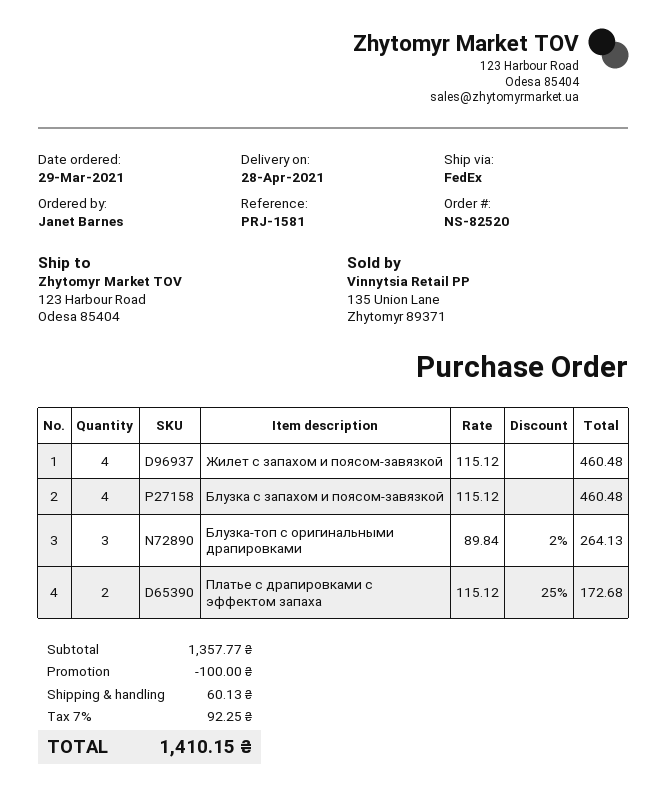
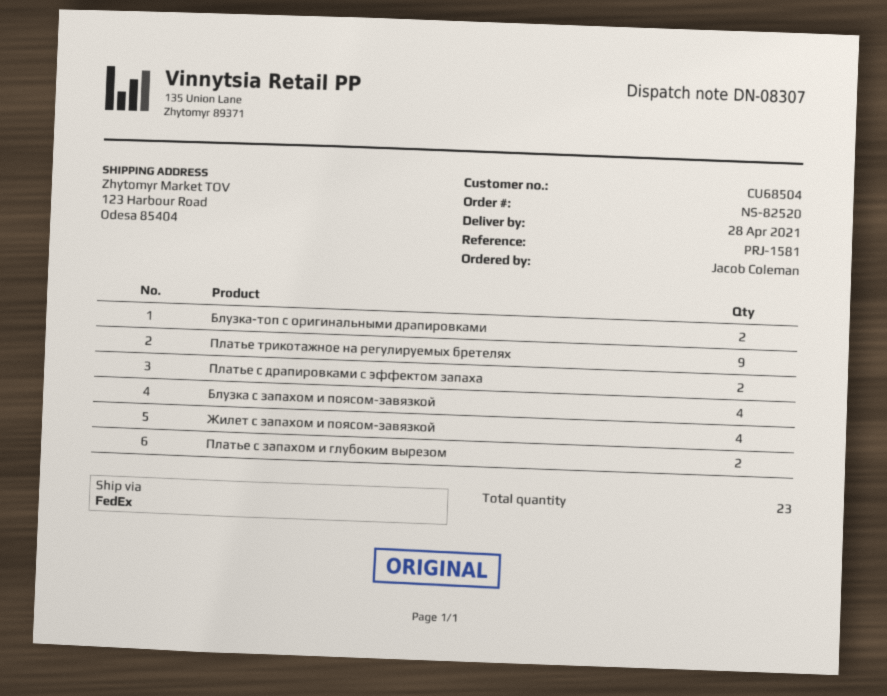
ordered by: Janet Barnes -> Jacob Coleman
Блузка-топ с оригинальными драпировками: 3 -> 2
Платье трикотажное на регулируемых бретелях: none -> 9
Платье с запахом и глубоким вырезом: none -> 2

